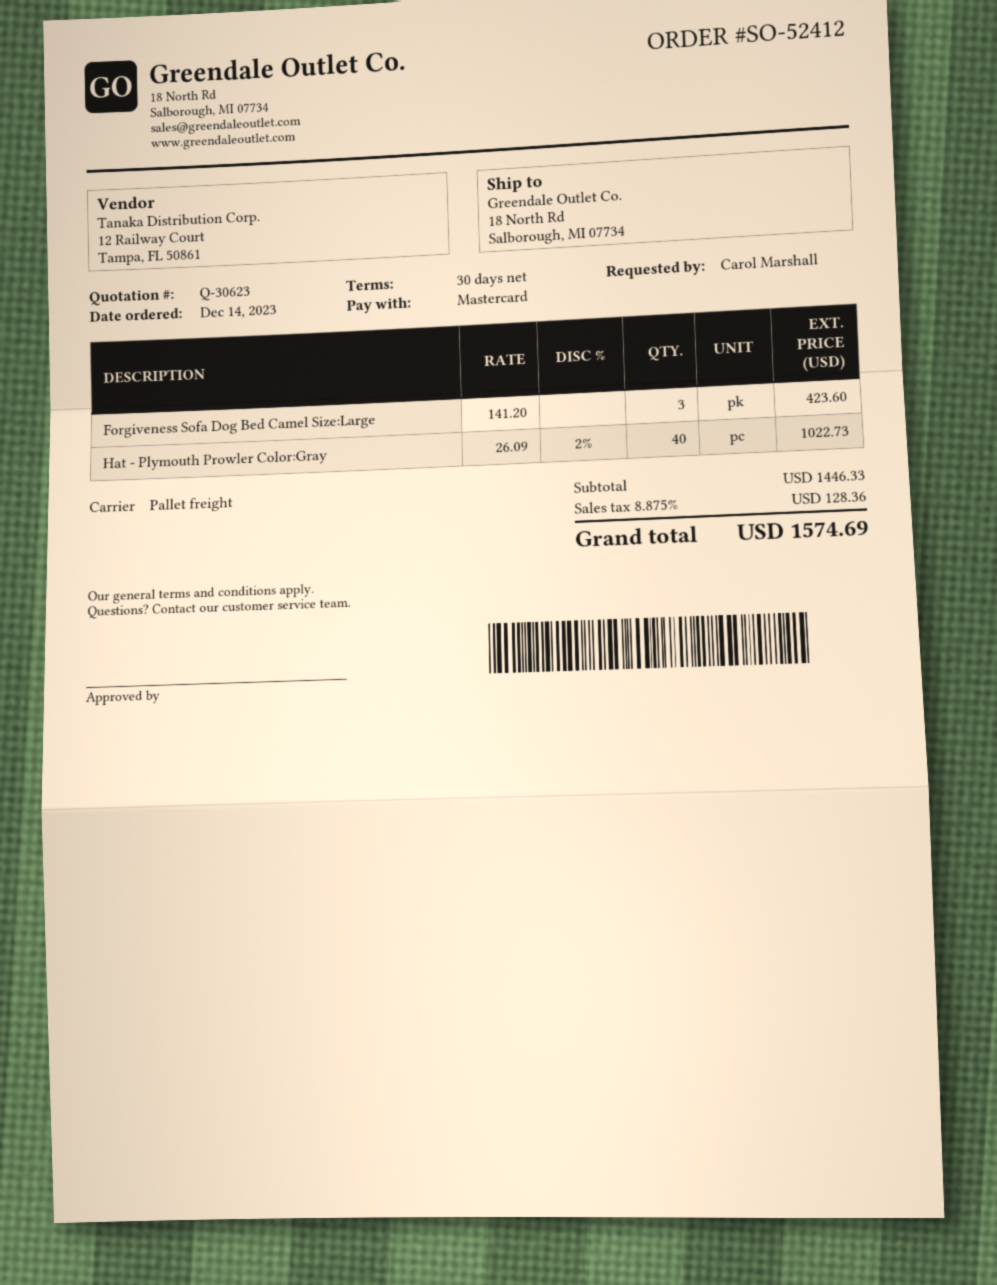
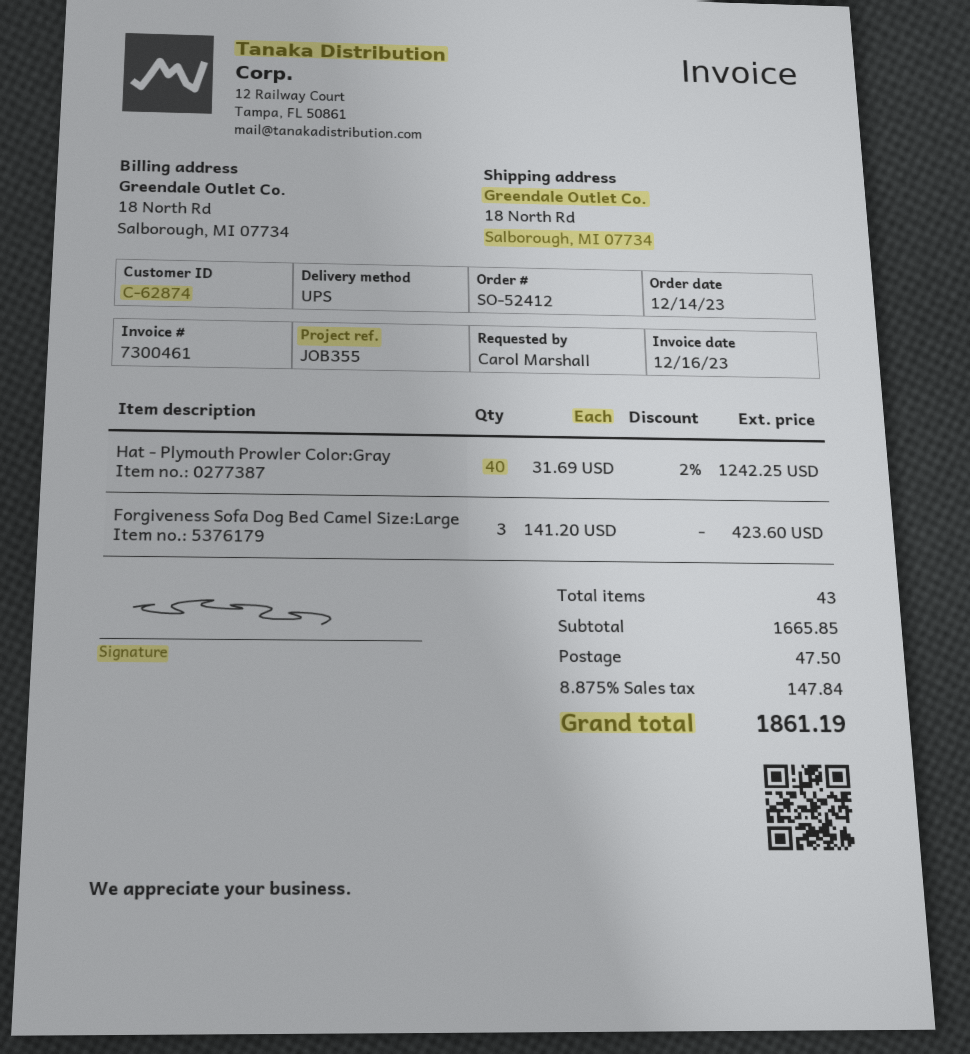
shipping method: pallet freight -> UPS
Hat - Plymouth Prowler Color:Gray: 40 x 26.09 - 2% = 1022.73 -> 40 x 31.69 - 2% = 1242.25
subtotal: 1446.33 -> 1665.85
shipping: none -> 47.50
tax: 8.875% = 128.36 -> 8.875% = 147.84
total: 1574.69 -> 1861.19

